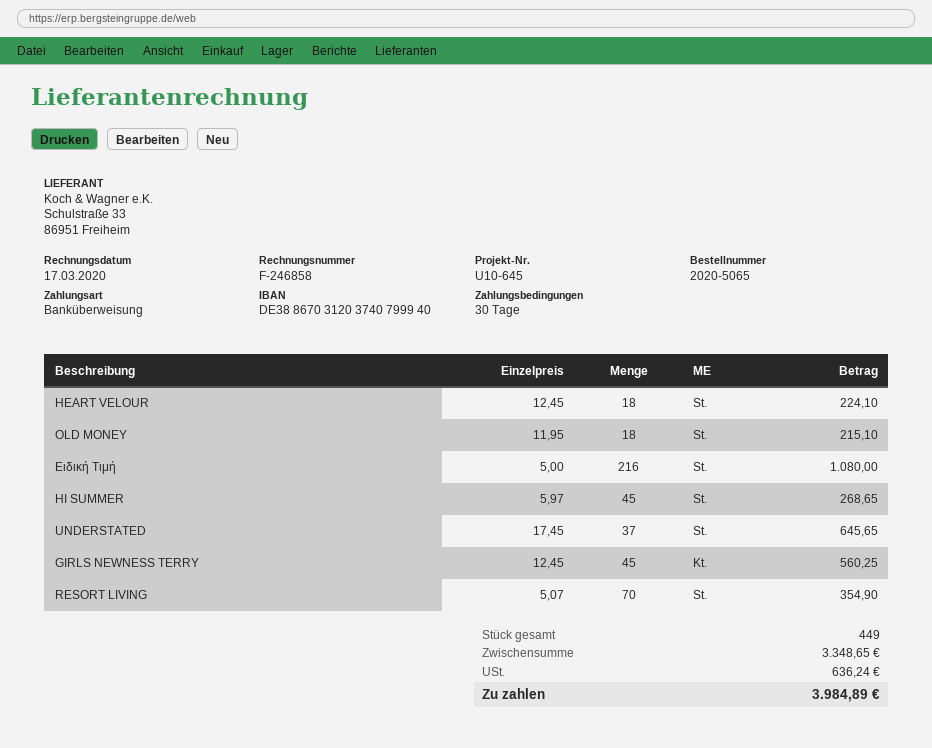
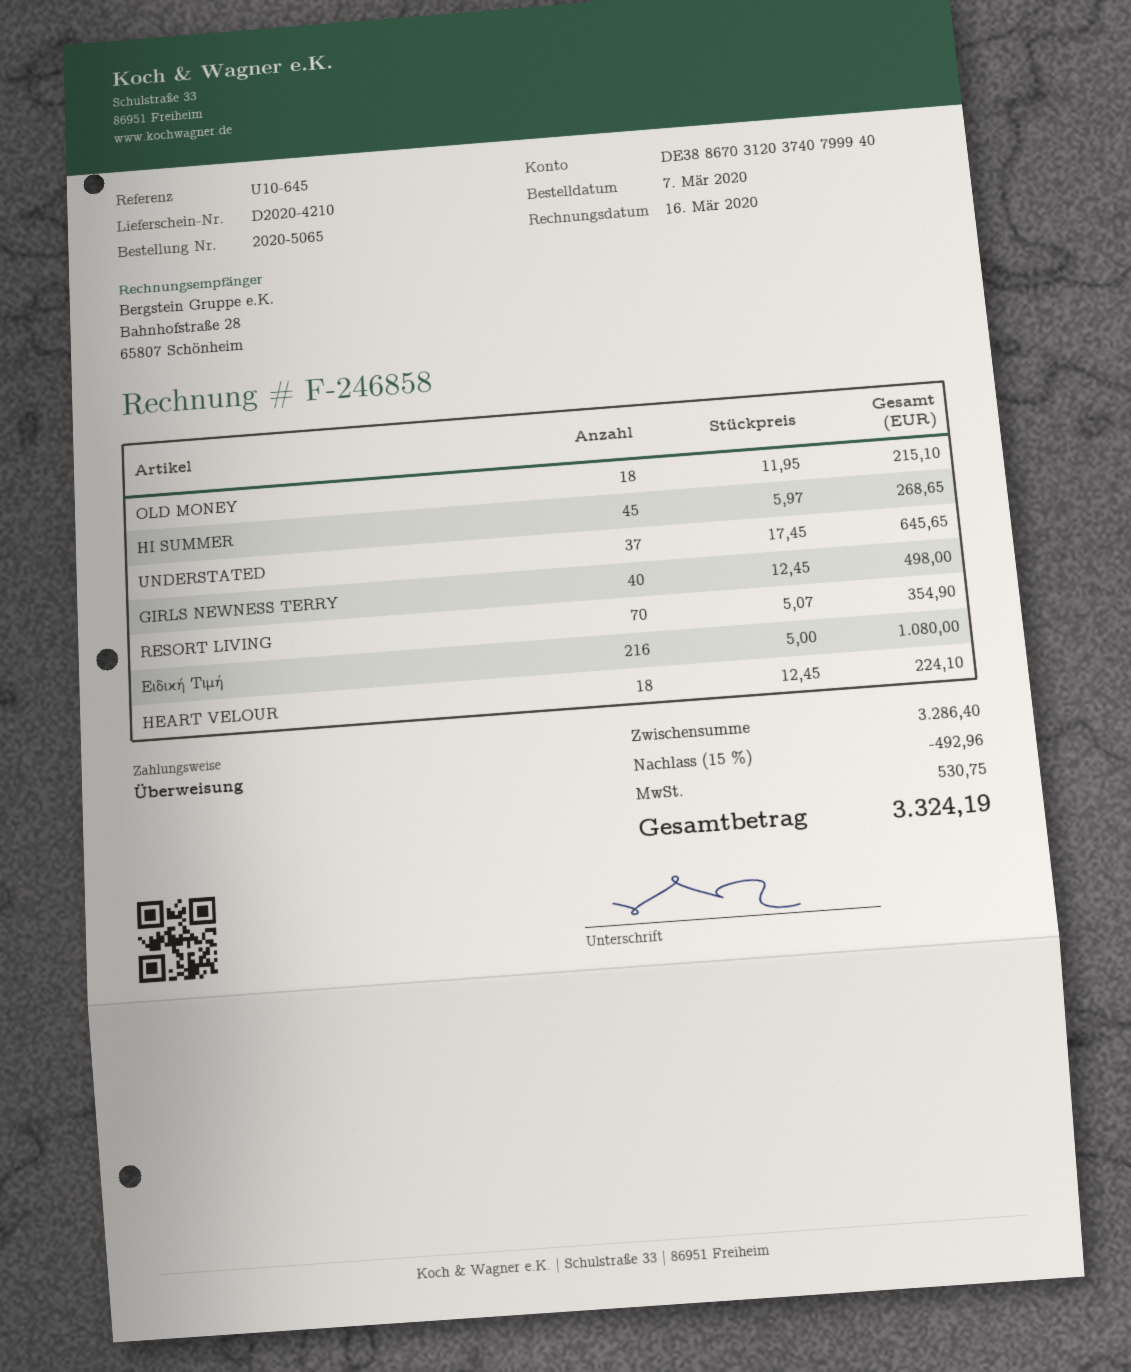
invoice date: 2020-03-17 -> 2020-03-16
GIRLS NEWNESS TERRY: 45 x 12.45 = 560.25 -> 40 x 12.45 = 498.00
subtotal: 3348.65 -> 3286.40
discount: none -> 15% = 492.96
tax: 636.24 -> 530.75
total: 3984.89 -> 3324.19

